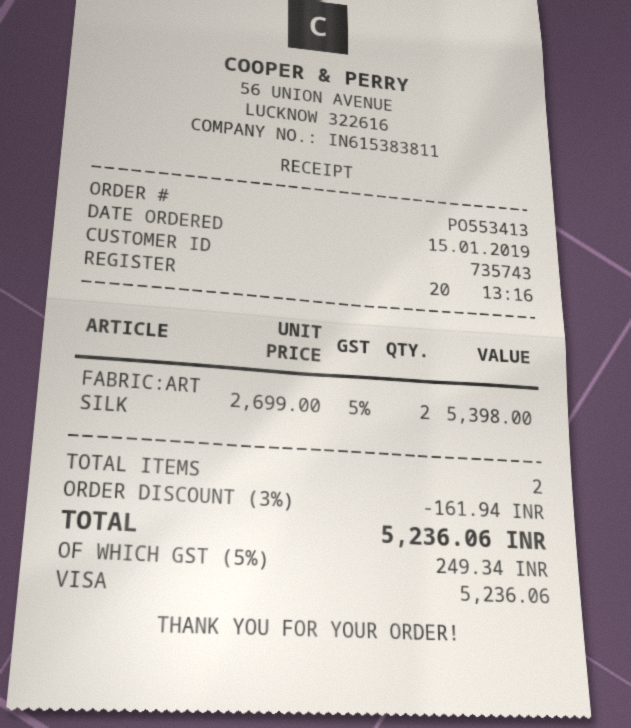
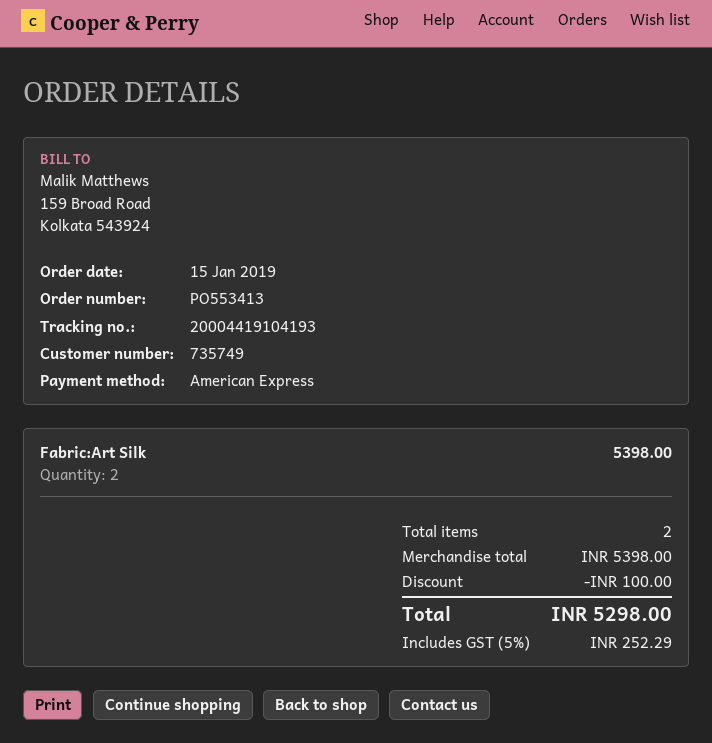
customer number: 735743 -> 735749
payment method: Visa -> American Express
discount: 161.94 -> 100.00
tax: 5% = 249.34 -> 5% = 252.29
total: 5236.06 -> 5298.00

